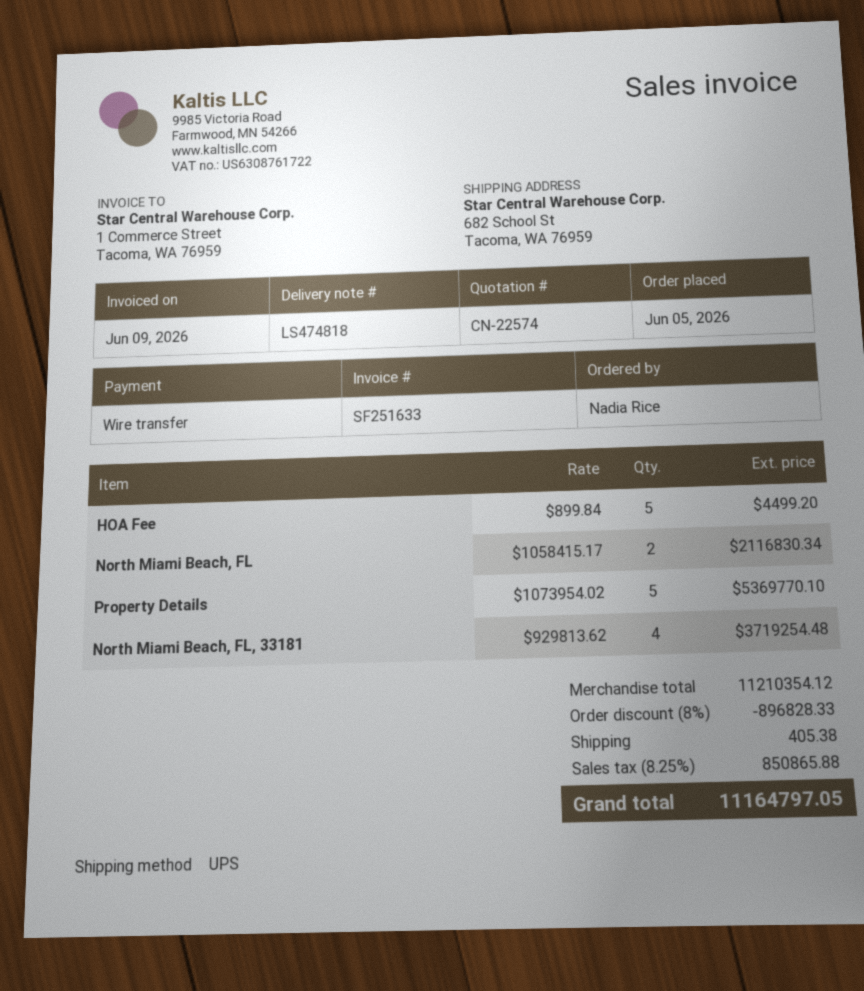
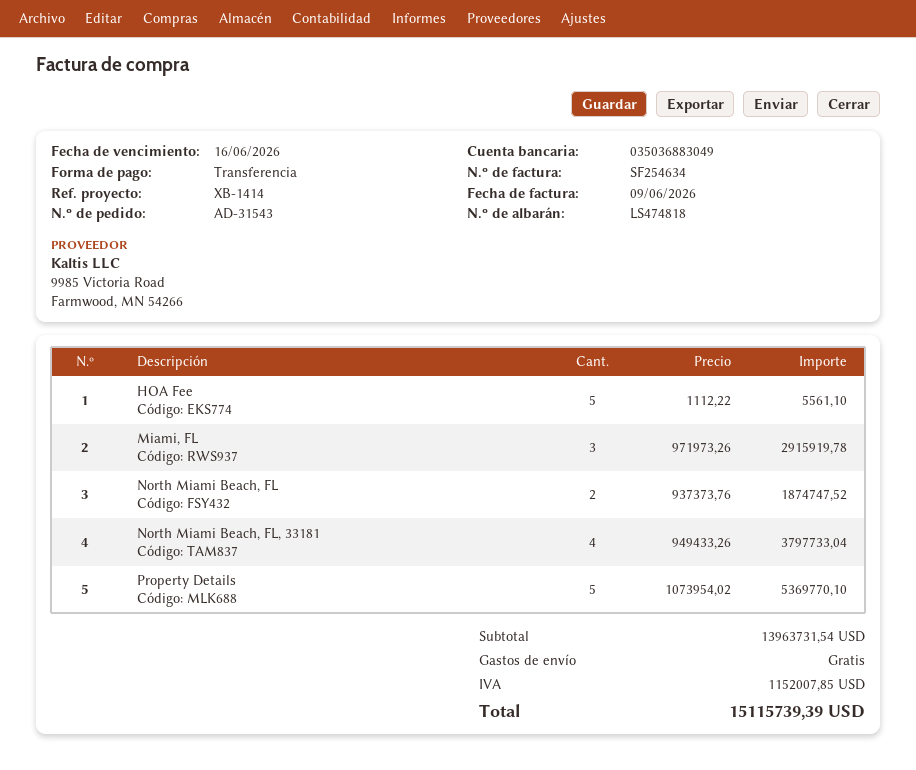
invoice number: SF251633 -> SF254634
HOA Fee: 5 x 899.84 = 4499.20 -> 5 x 1112.22 = 5561.10
North Miami Beach, FL: 2 x 1058415.17 = 2116830.34 -> 2 x 937373.76 = 1874747.52
North Miami Beach, FL, 33181: 4 x 929813.62 = 3719254.48 -> 4 x 949433.26 = 3797733.04
Miami, FL: none -> 3 x 971973.26 = 2915919.78
subtotal: 11210354.12 -> 13963731.54
discount: 8% = 896828.33 -> none
shipping: 405.38 -> 0.00
tax: 850865.88 -> 1152007.85
total: 11164797.05 -> 15115739.39

